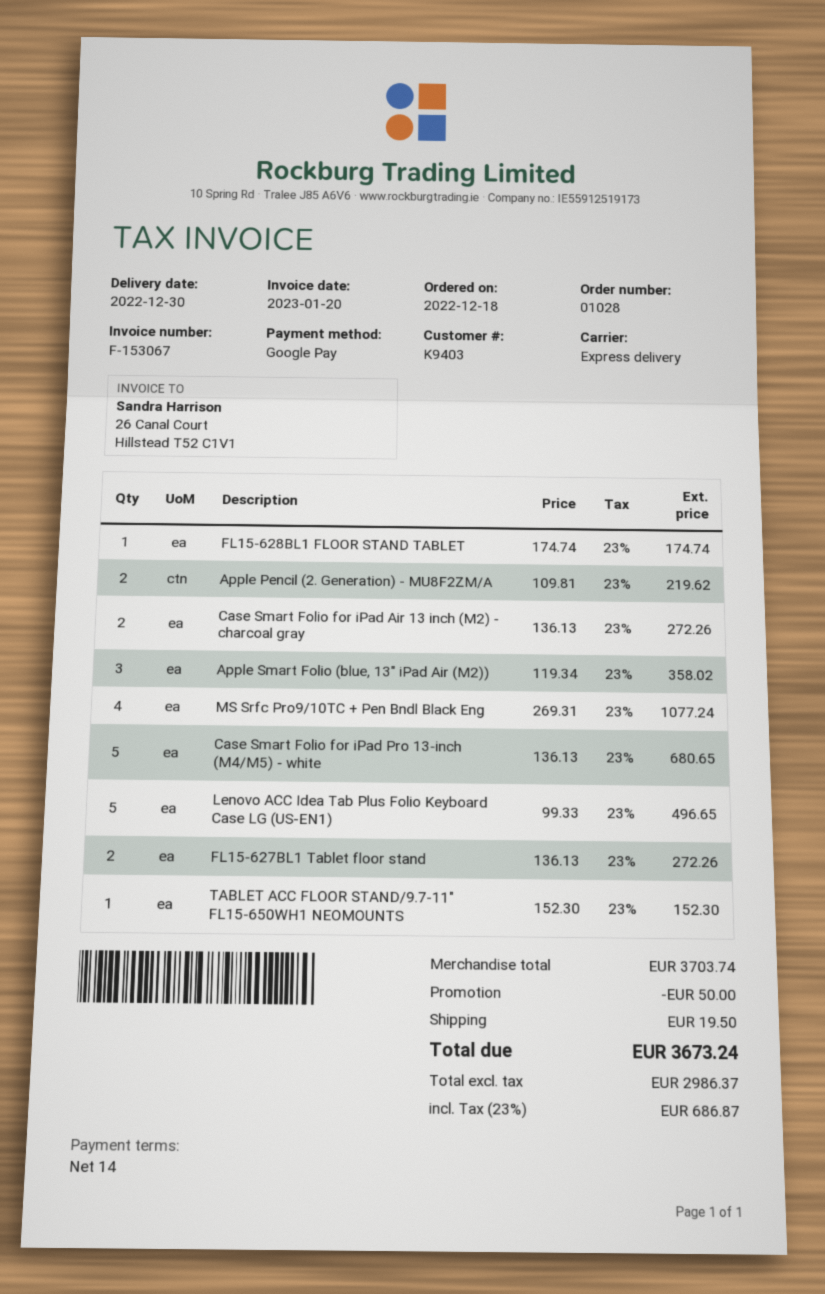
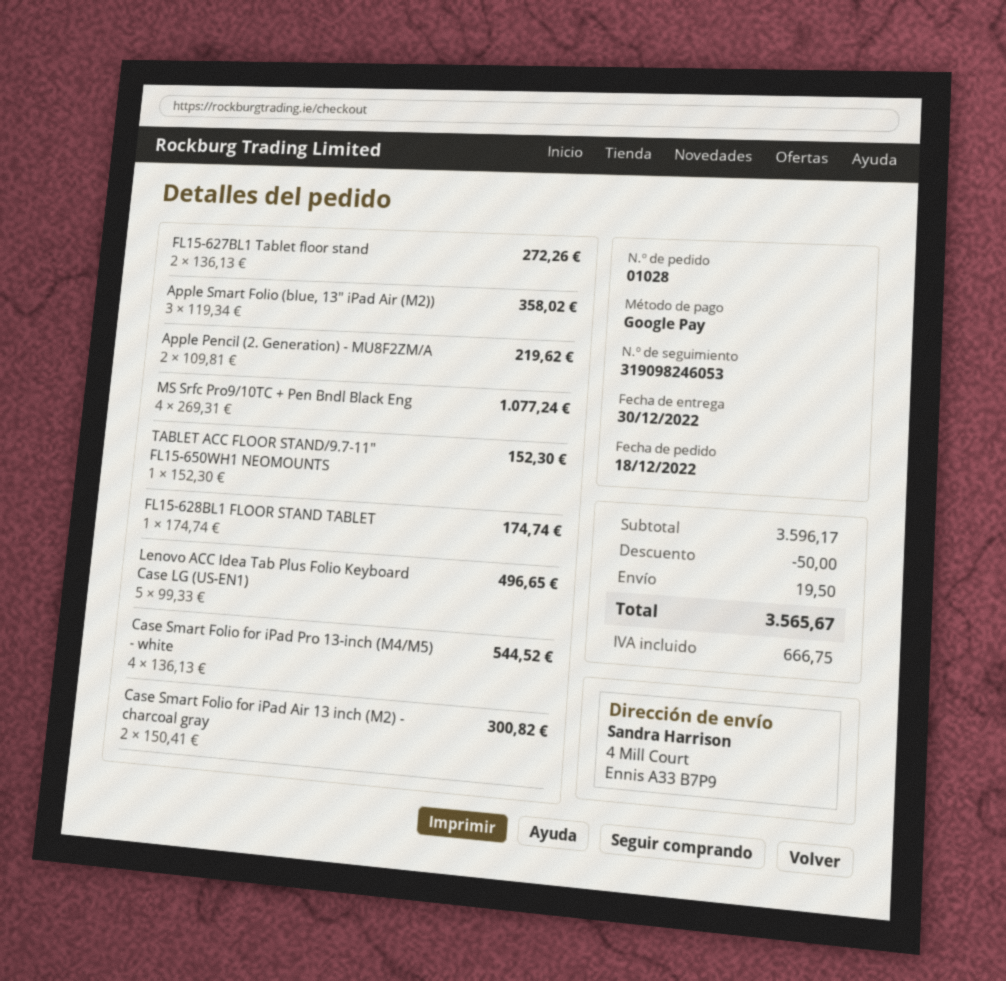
Case Smart Folio for iPad Air 13 inch (M2) - charcoal gray: 2 x 136.13 = 272.26 -> 2 x 150.41 = 300.82
Case Smart Folio for iPad Pro 13-inch (M4/M5) - white: 5 x 136.13 = 680.65 -> 4 x 136.13 = 544.52
subtotal: 3703.74 -> 3596.17
tax: 686.87 -> 666.75
total: 3673.24 -> 3565.67

